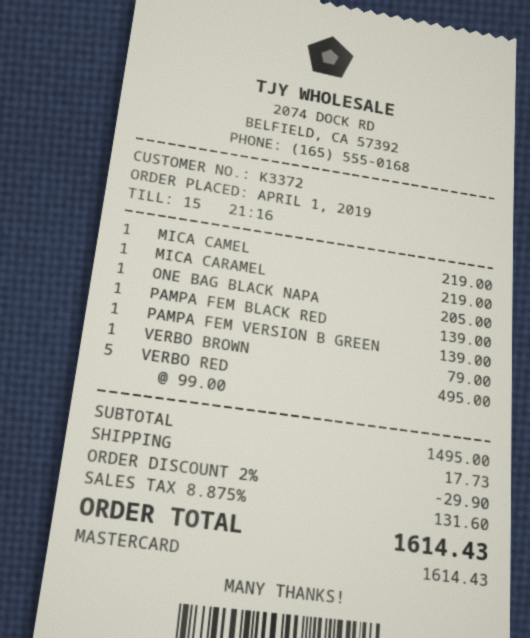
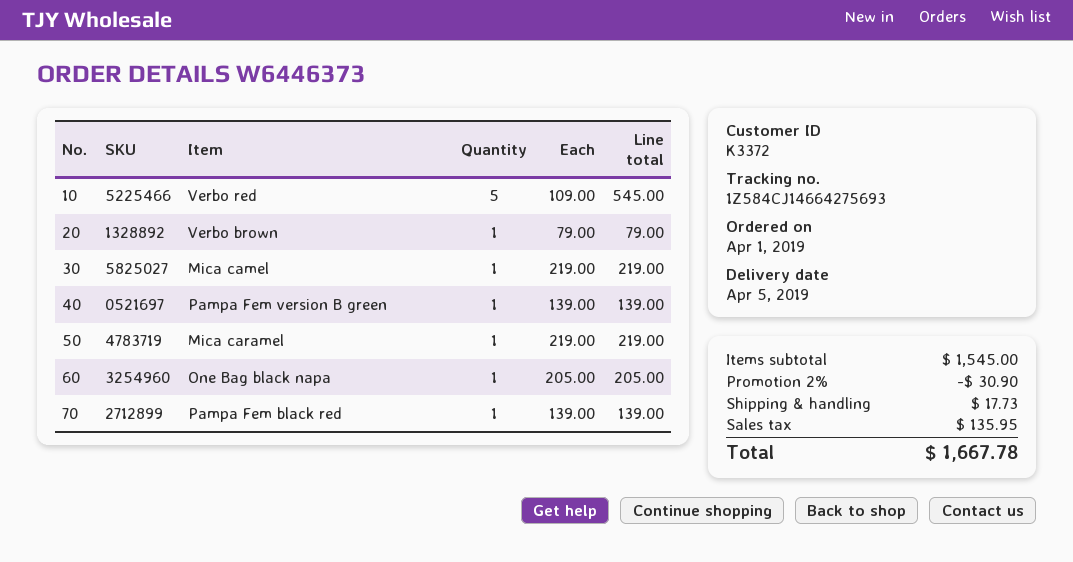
VERBO RED: 5 x 99.00 = 495.00 -> 5 x 109.00 = 545.00
subtotal: 1495.00 -> 1545.00
discount: 2% = 29.90 -> 2% = 30.90
tax: 131.60 -> 135.95
total: 1614.43 -> 1667.78

